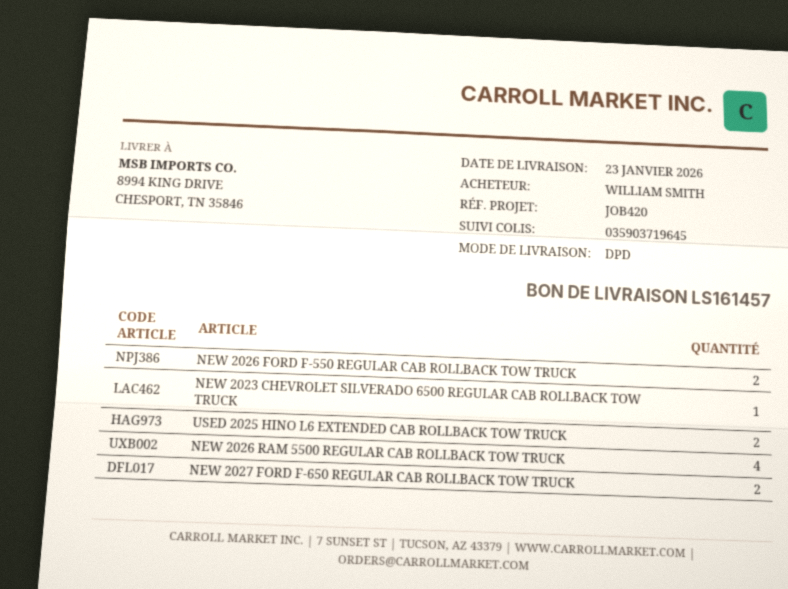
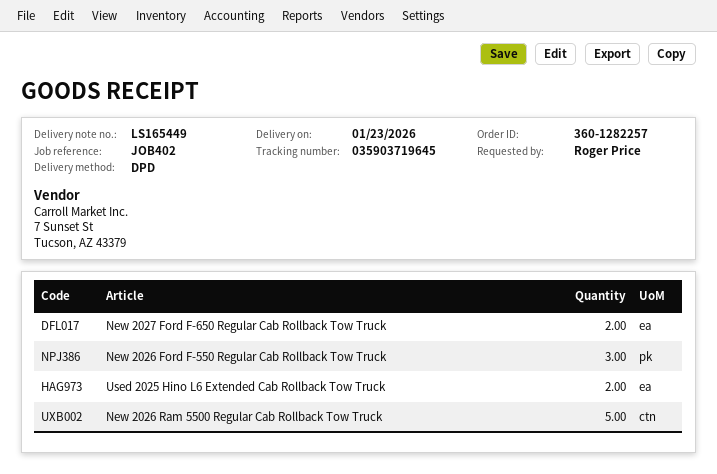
delivery note number: LS161457 -> LS165449
reference: JOB420 -> JOB402
ordered by: WILLIAM SMITH -> Roger Price
NEW 2026 FORD F-550 REGULAR CAB ROLLBACK TOW TRUCK: 2 -> 3
NEW 2023 CHEVROLET SILVERADO 6500 REGULAR CAB ROLLBACK TOW TRUCK: 1 -> none
NEW 2026 RAM 5500 REGULAR CAB ROLLBACK TOW TRUCK: 4 -> 5

